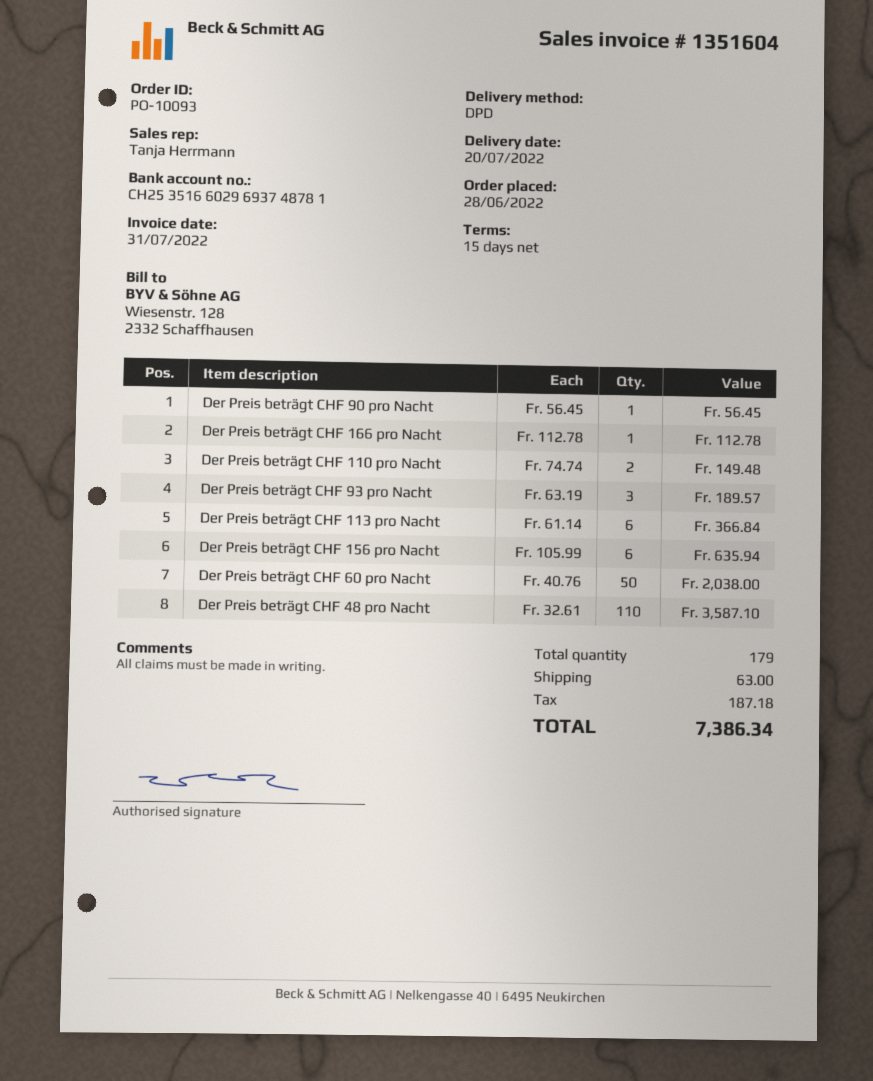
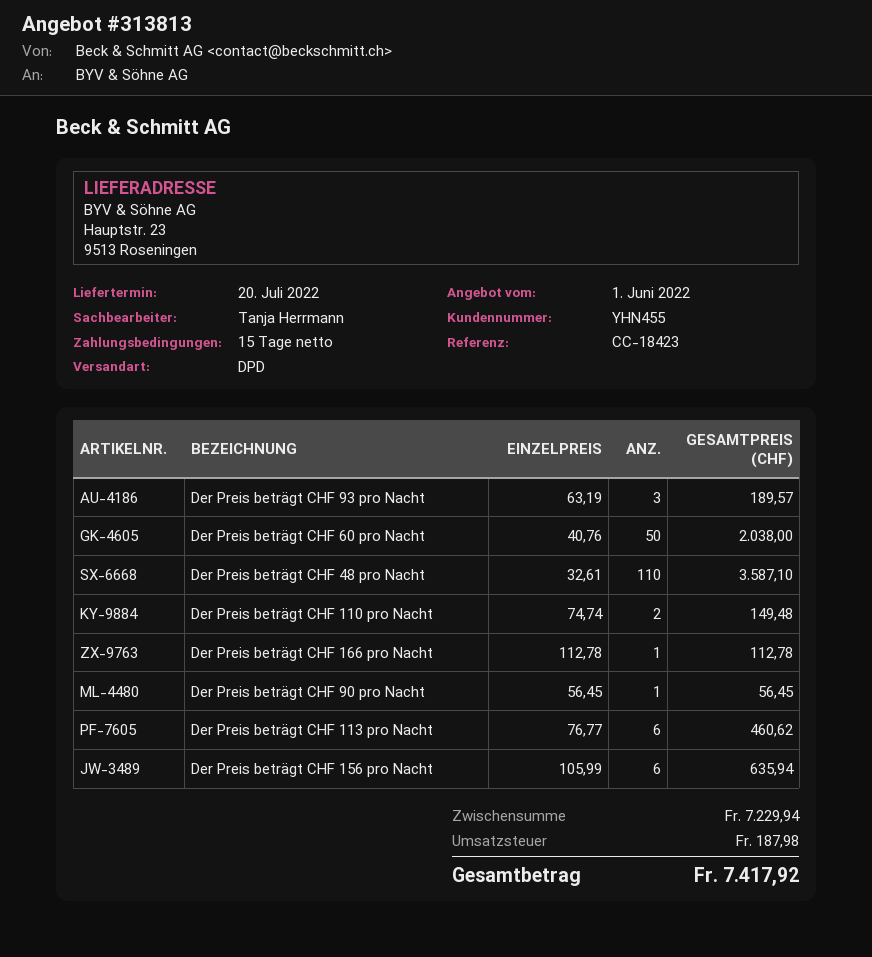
Der Preis beträgt CHF 113 pro Nacht: 6 x 61.14 = 366.84 -> 6 x 76.77 = 460.62
shipping: 63.00 -> none
tax: 187.18 -> 187.98
total: 7386.34 -> 7417.92

